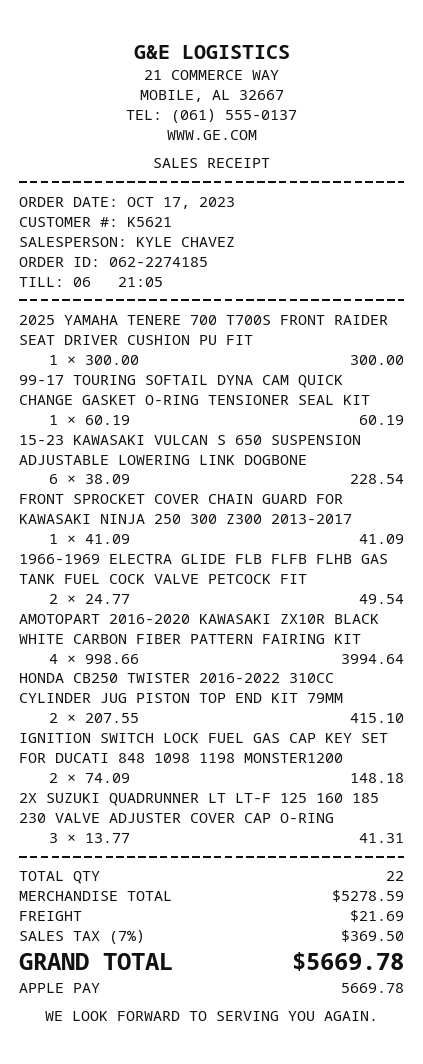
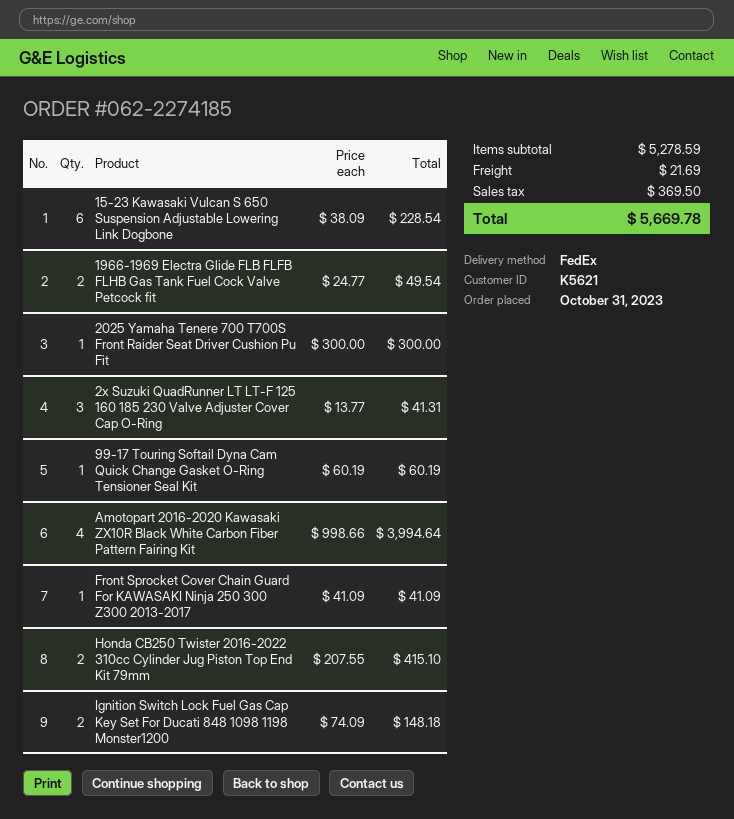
order date: 2023-10-17 -> 2023-10-31

